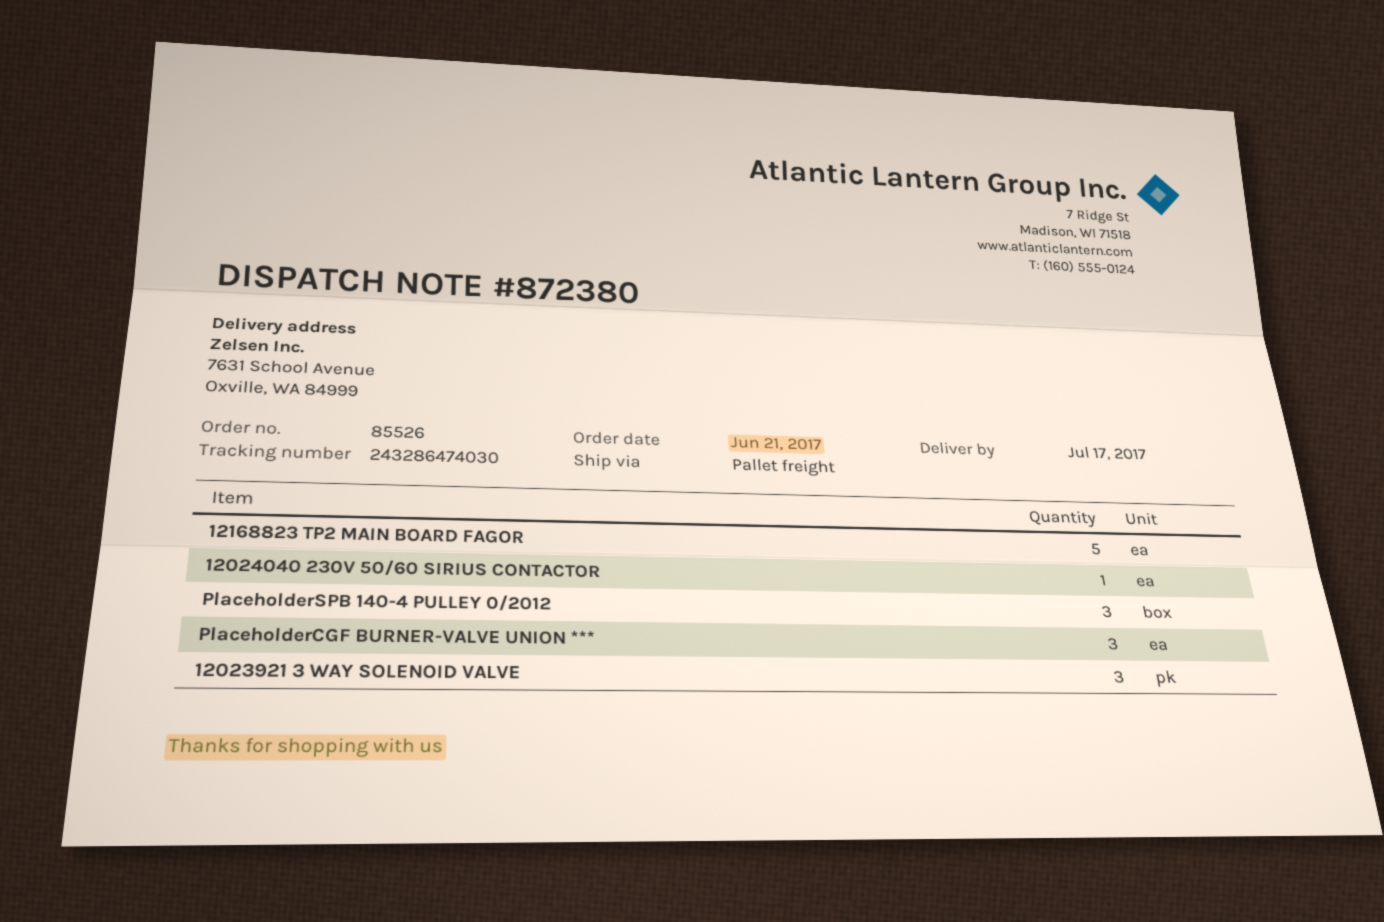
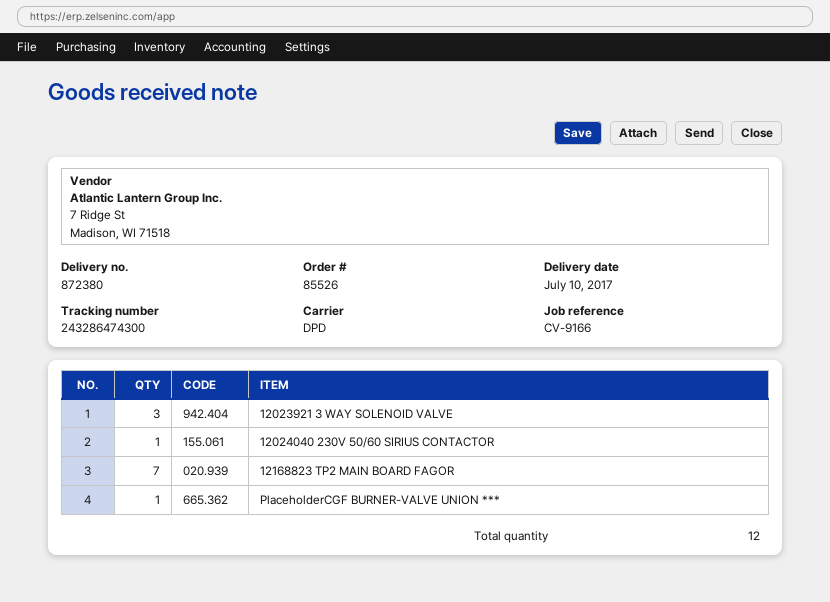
delivery date: 2017-07-17 -> 2017-07-10
shipping method: pallet freight -> DPD
tracking number: 243286474030 -> 243286474300
12168823 TP2 MAIN BOARD FAGOR: 5 -> 7
PlaceholderSPB 140-4 PULLEY 0/2012: 3 -> none
PlaceholderCGF BURNER-VALVE UNION ***: 3 -> 1

